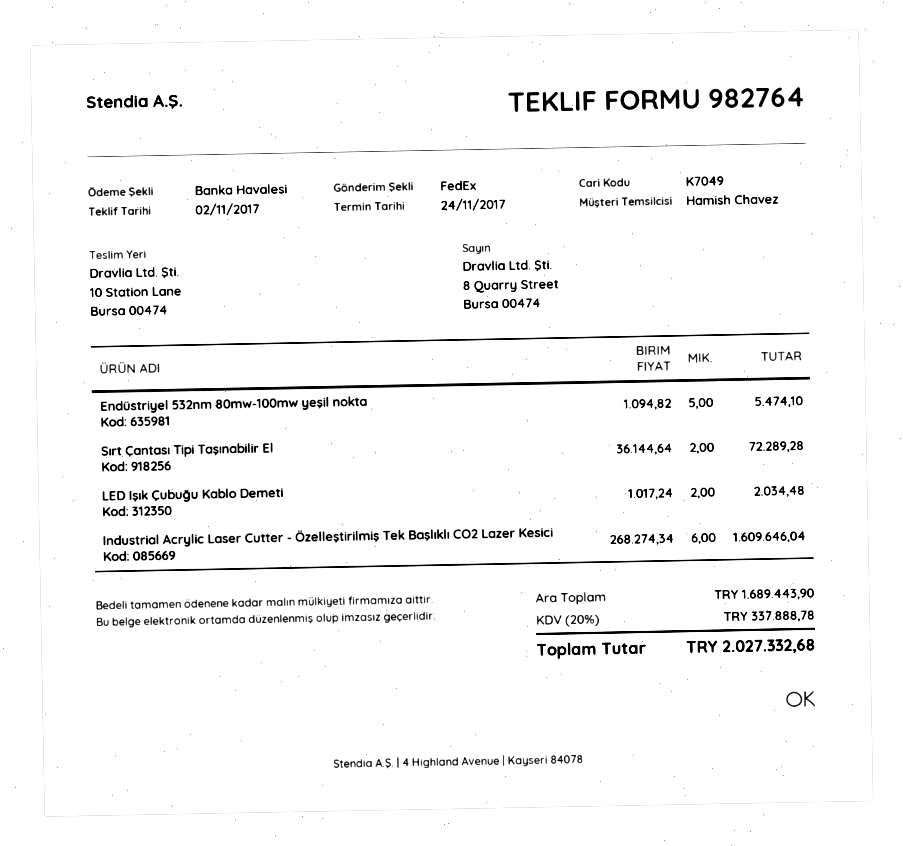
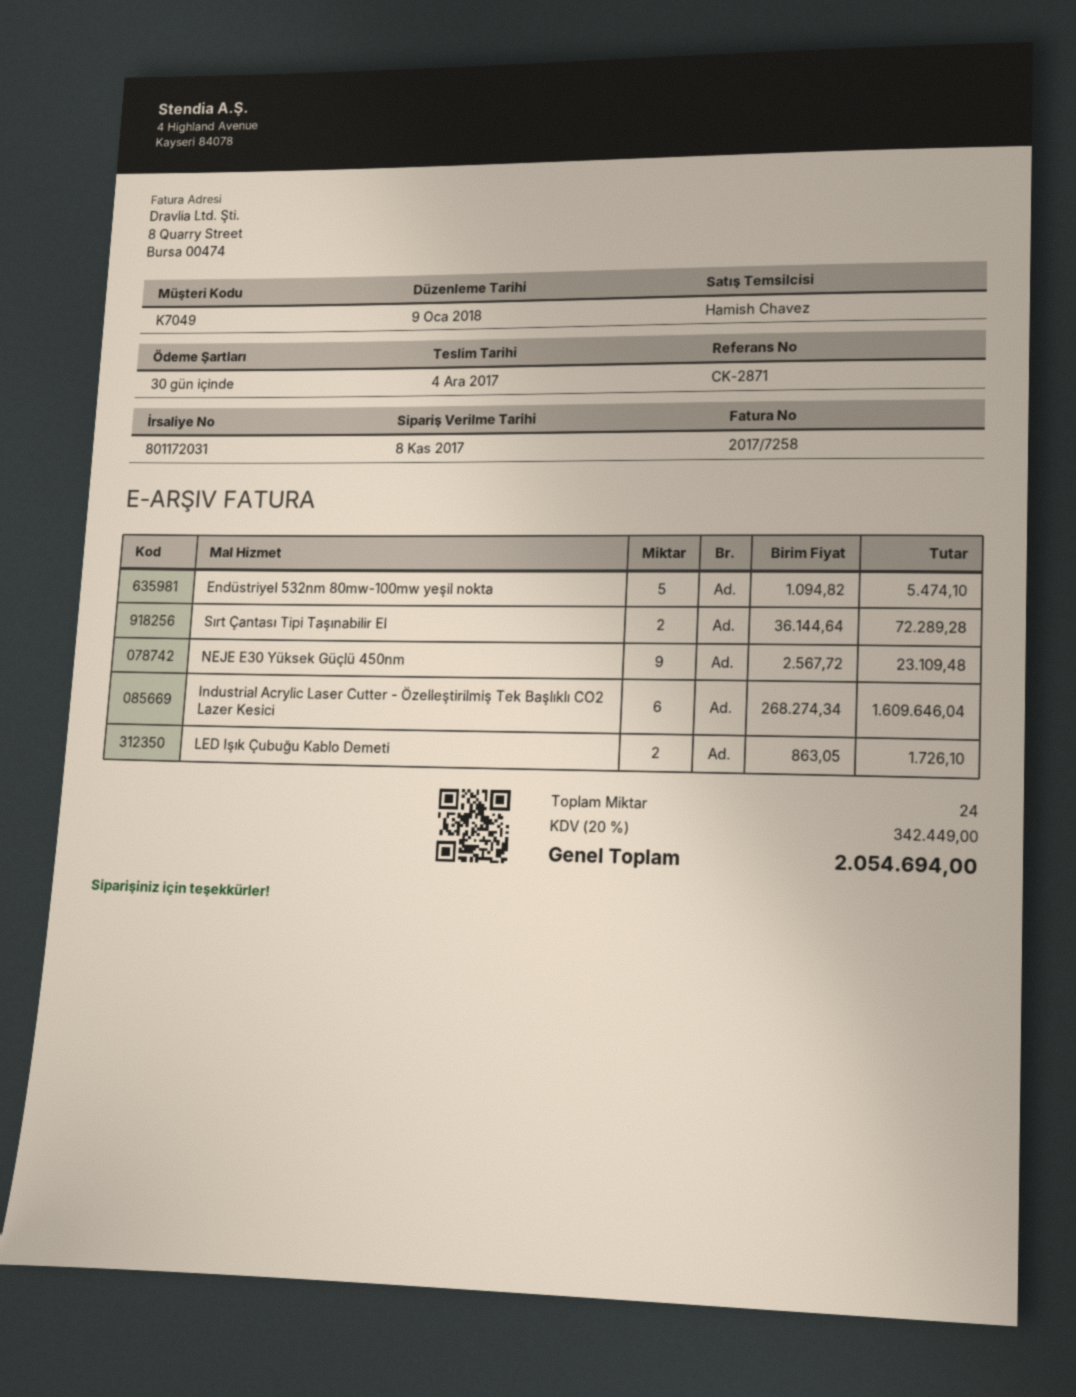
delivery date: 2017-11-24 -> 2017-12-04
LED Işık Çubuğu Kablo Demeti: 2 x 1017.24 = 2034.48 -> 2 x 863.05 = 1726.10
NEJE E30 Yüksek Güçlü 450nm: none -> 9 x 2567.72 = 23109.48
tax: 20% = 337888.78 -> 20% = 342449.00
total: 2027332.68 -> 2054694.00

